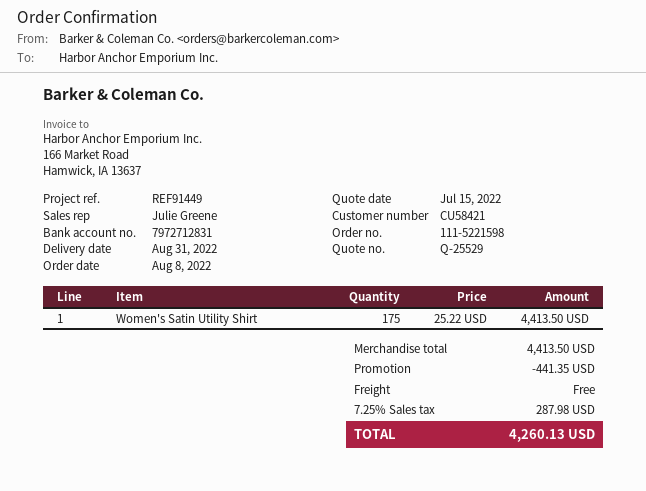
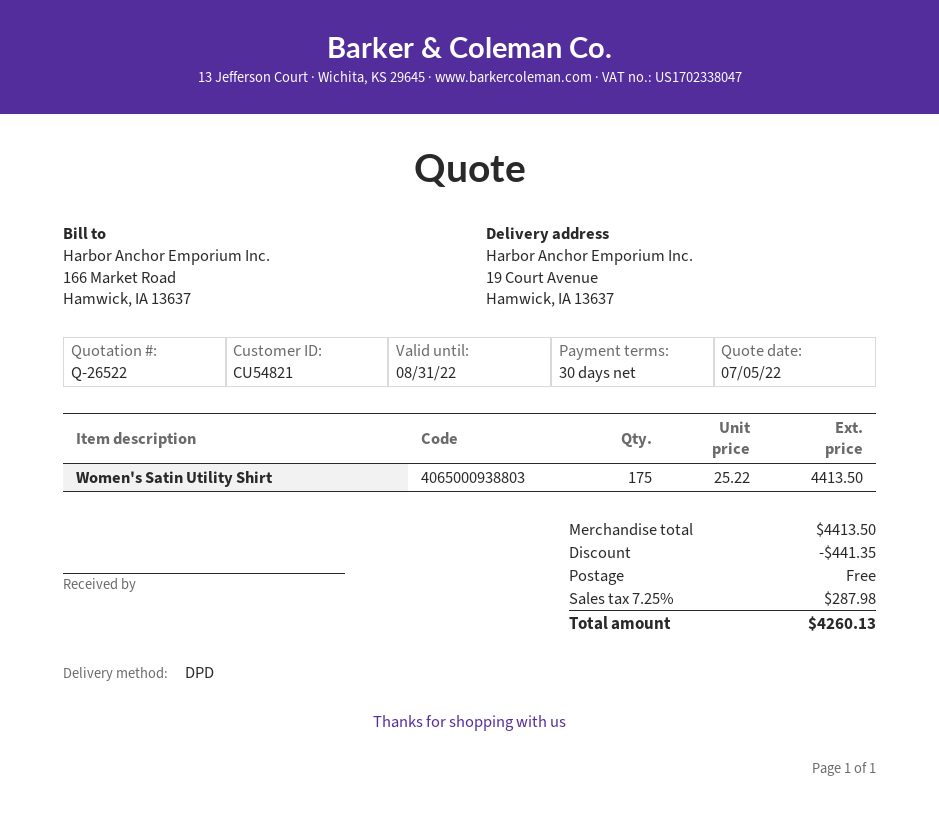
quote number: Q-25529 -> Q-26522
quote date: 2022-07-15 -> 2022-07-05
customer number: CU58421 -> CU54821

